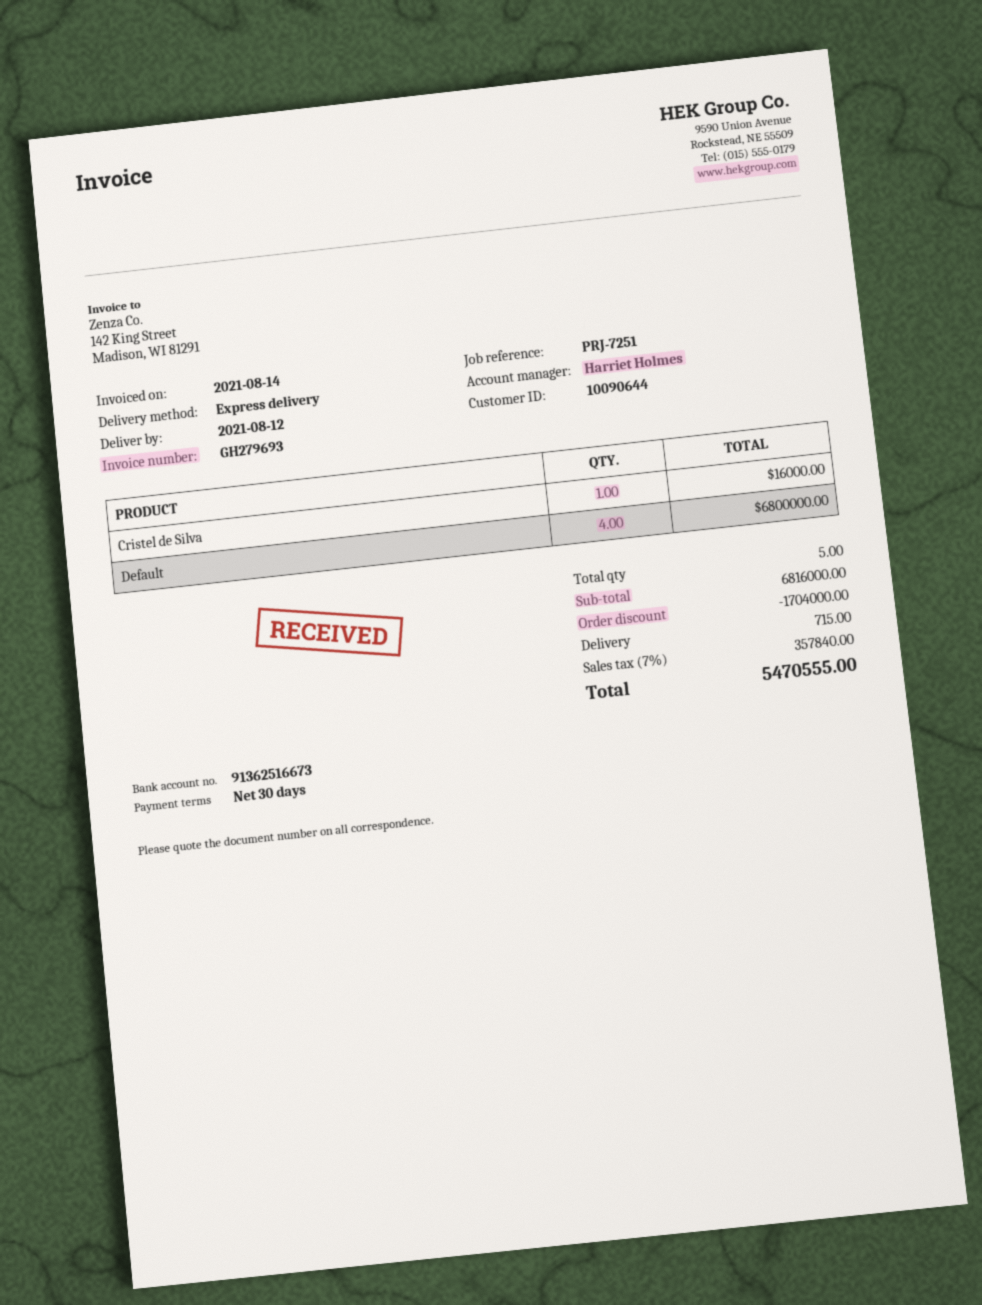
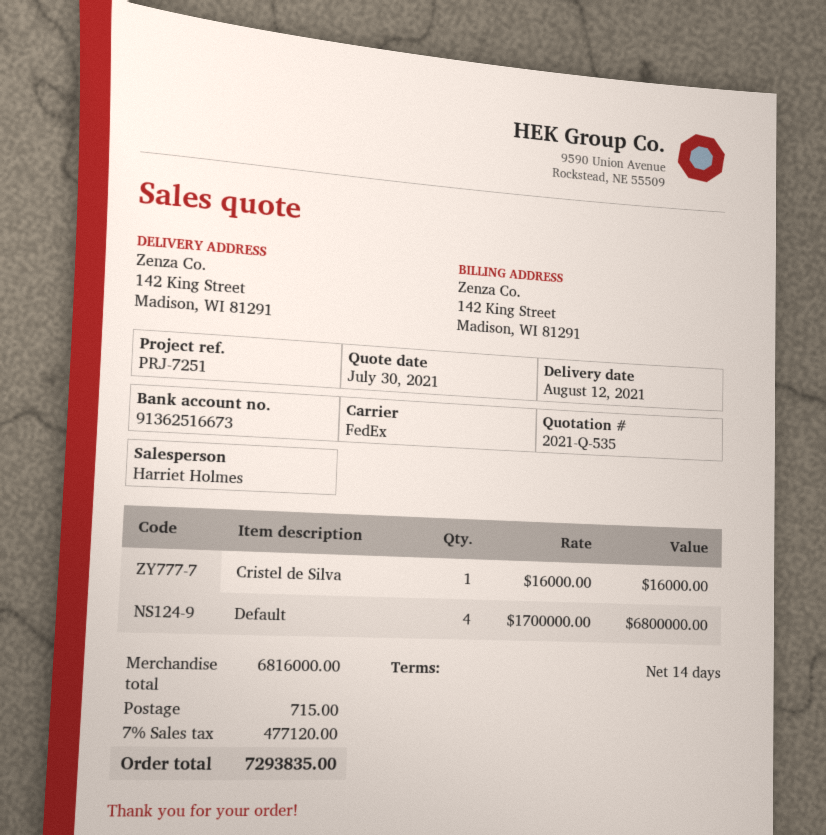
payment terms: 30 days -> 14 days
shipping method: express -> FedEx
discount: 1704000.00 -> none
tax: 7% = 357840.00 -> 7% = 477120.00
total: 5470555.00 -> 7293835.00

